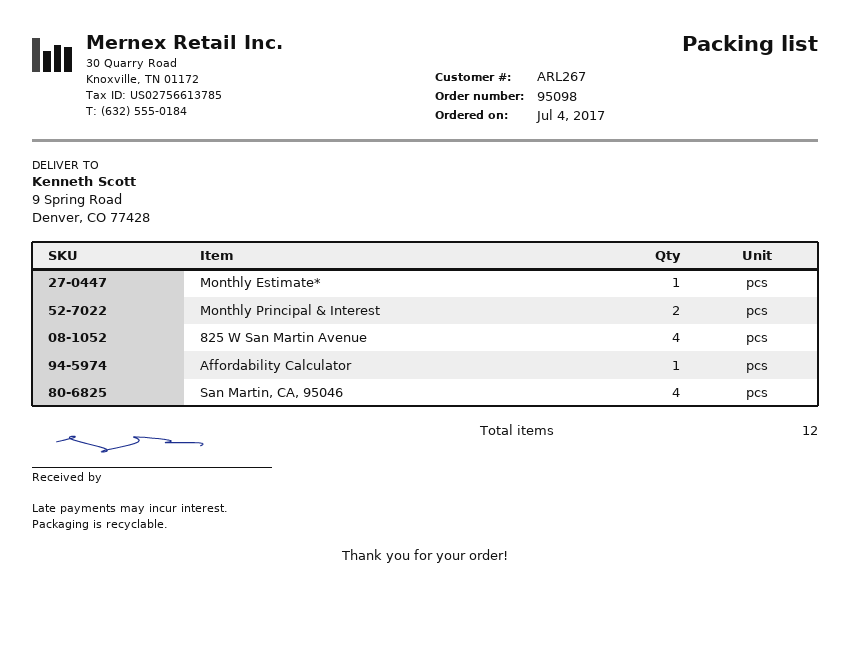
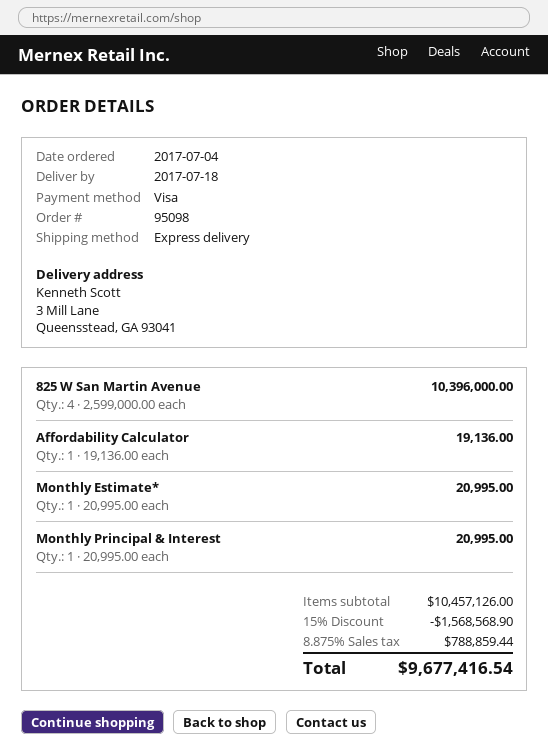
ship to: 9 Spring Road, Denver, CO 77428 -> 3 Mill Lane, Queensstead, GA 93041
Monthly Principal & Interest: 2 -> 1
San Martin, CA, 95046: 4 -> none

